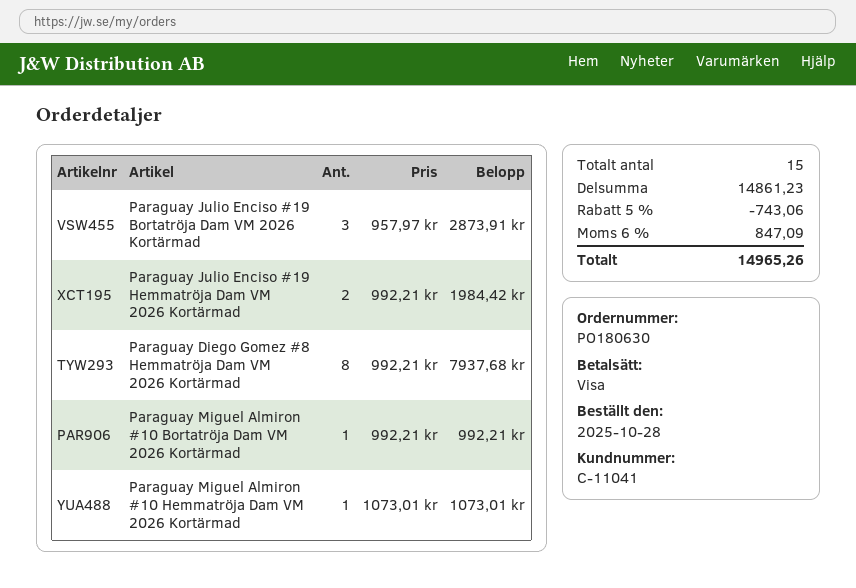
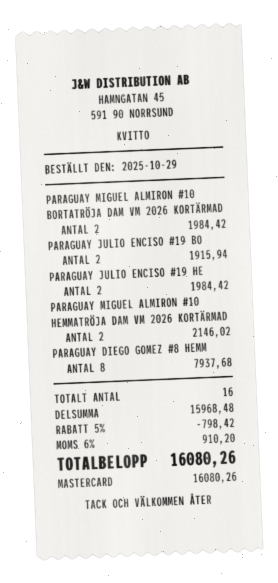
order date: 2025-10-28 -> 2025-10-29
payment method: Visa -> Mastercard
Paraguay Julio Enciso #19 Bortatröja Dam VM 2026 Kortärmad: 3 for 2873.91 -> 2 for 1915.94
Paraguay Miguel Almiron #10 Bortatröja Dam VM 2026 Kortärmad: 1 for 992.21 -> 2 for 1984.42
Paraguay Miguel Almiron #10 Hemmatröja Dam VM 2026 Kortärmad: 1 for 1073.01 -> 2 for 2146.02
total quantity: 15 -> 16
subtotal: 14861.23 -> 15968.48
discount: 5% = 743.06 -> 5% = 798.42
tax: 6% = 847.09 -> 6% = 910.20
total: 14965.26 -> 16080.26

